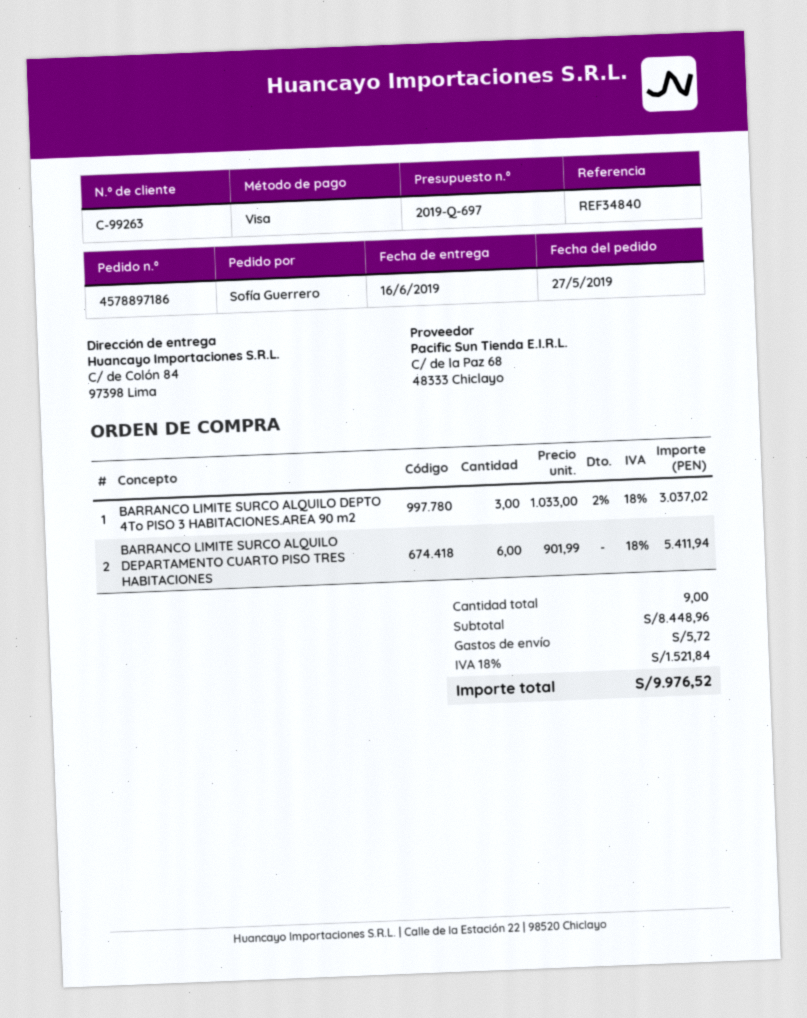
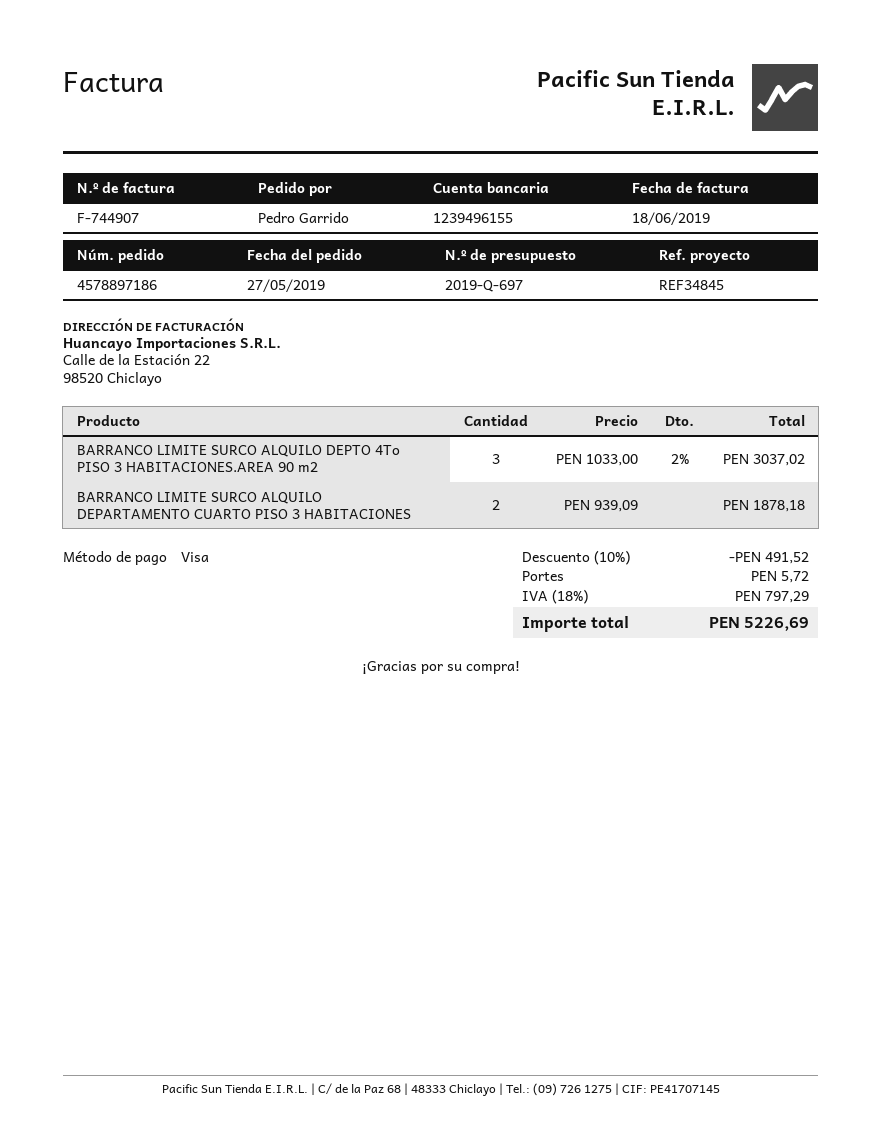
reference: REF34840 -> REF34845
ordered by: Sofía Guerrero -> Pedro Garrido
BARRANCO LIMITE SURCO ALQUILO DEPARTAMENTO CUARTO PISO TRES HABITACIONES: 6 x 901.99 = 5411.94 -> none
BARRANCO LIMITE SURCO ALQUILO DEPARTAMENTO CUARTO PISO 3 HABITACIONES: none -> 2 x 939.09 = 1878.18
discount: none -> 10% = 491.52
tax: 18% = 1521.84 -> 18% = 797.29
total: 9976.52 -> 5226.69

